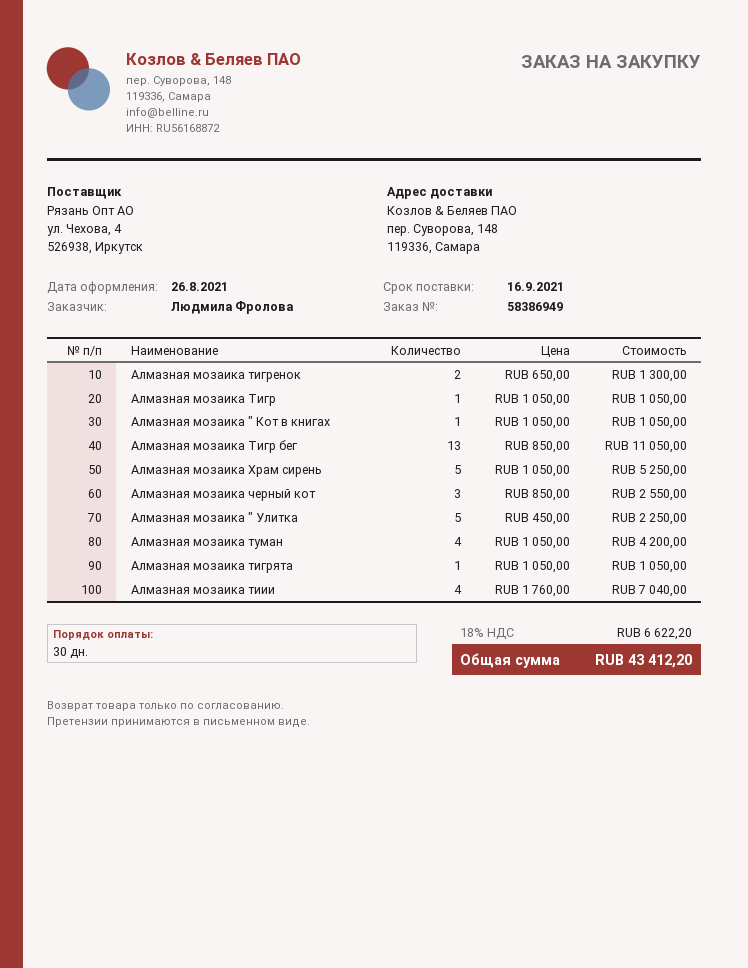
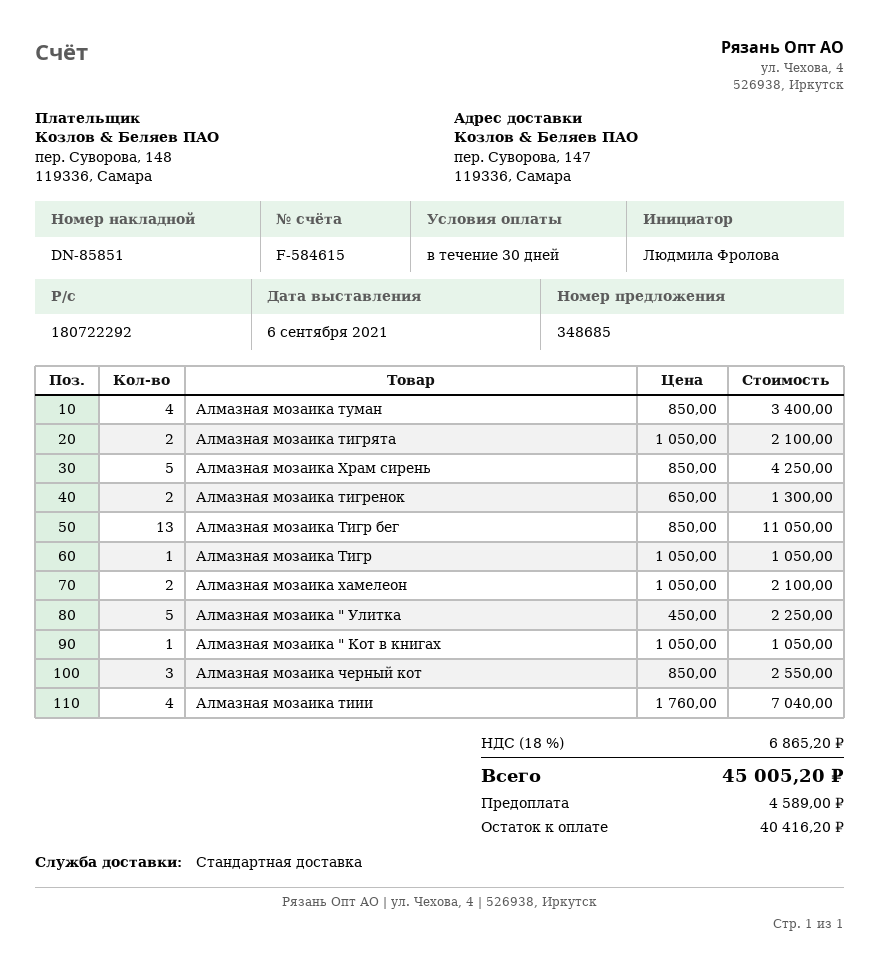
ship to: пер. Суворова, 148, 119336, Самара -> пер. Суворова, 147, 119336, Самара
Алмазная мозаика Храм сирень: 5 x 1050.00 = 5250.00 -> 5 x 850.00 = 4250.00
Алмазная мозаика туман: 4 x 1050.00 = 4200.00 -> 4 x 850.00 = 3400.00
Алмазная мозаика тигрята: 1 x 1050.00 = 1050.00 -> 2 x 1050.00 = 2100.00
Алмазная мозаика хамелеон: none -> 2 x 1050.00 = 2100.00
tax: 18% = 6622.20 -> 18% = 6865.20
total: 43412.20 -> 45005.20

